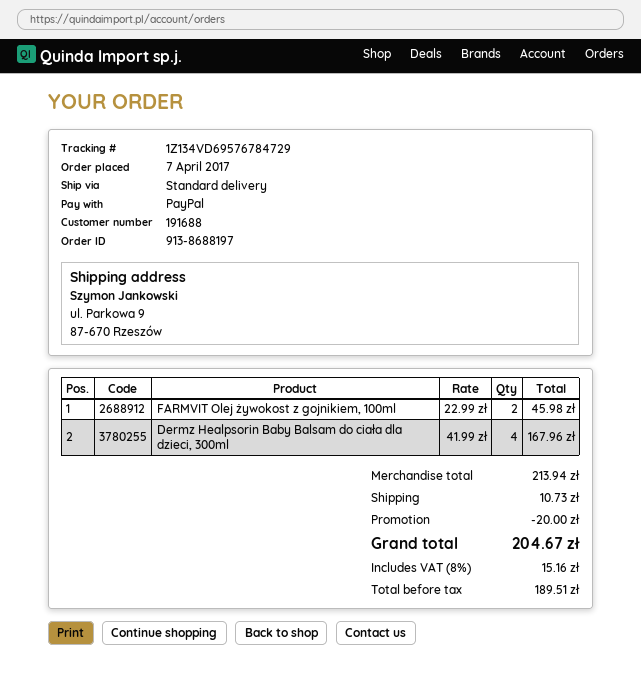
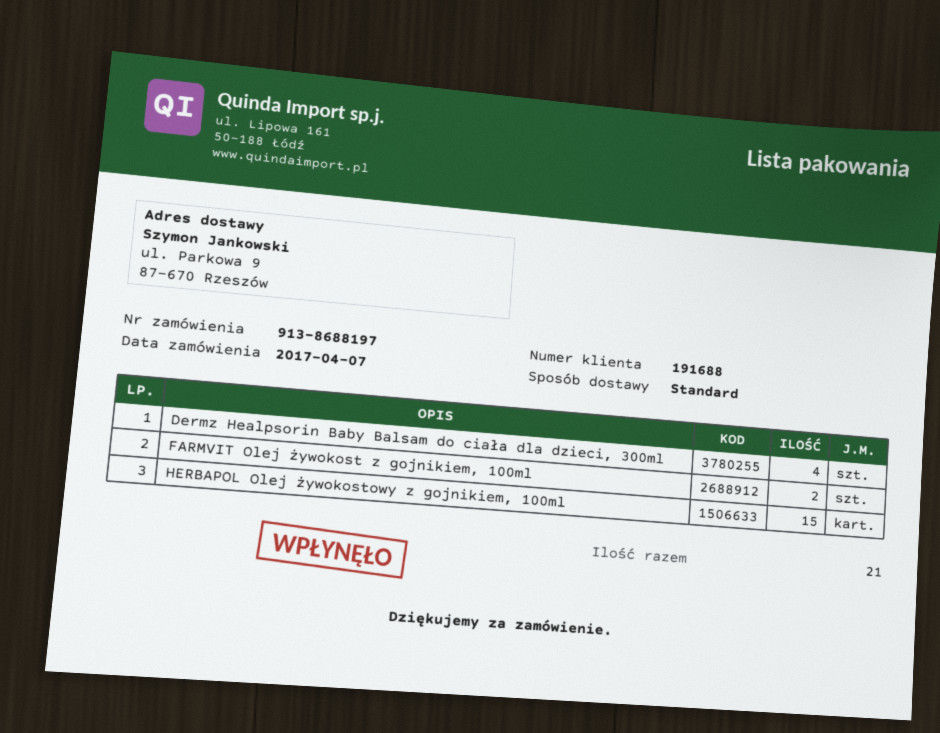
HERBAPOL Olej żywokostowy z gojnikiem, 100ml: none -> 15

